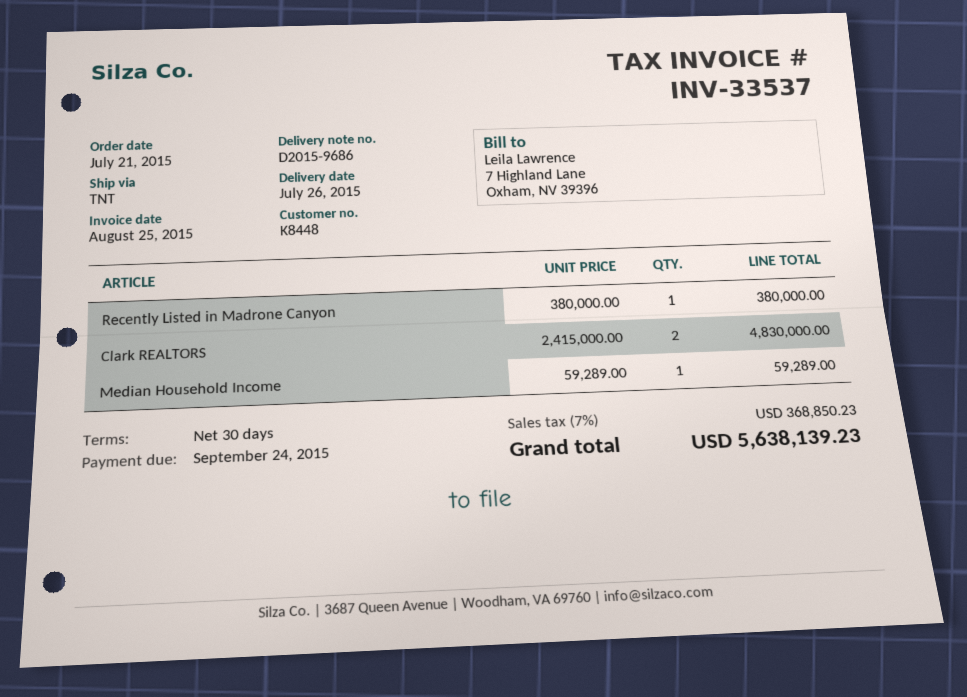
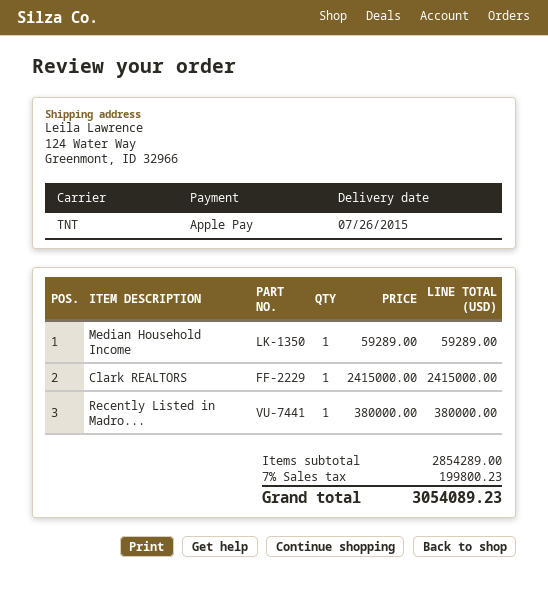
Clark REALTORS: 2 x 2415000.00 = 4830000.00 -> 1 x 2415000.00 = 2415000.00
tax: 7% = 368850.23 -> 7% = 199800.23
total: 5638139.23 -> 3054089.23

